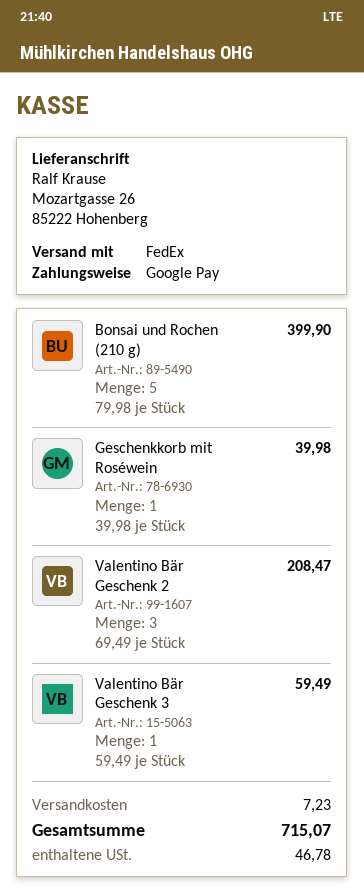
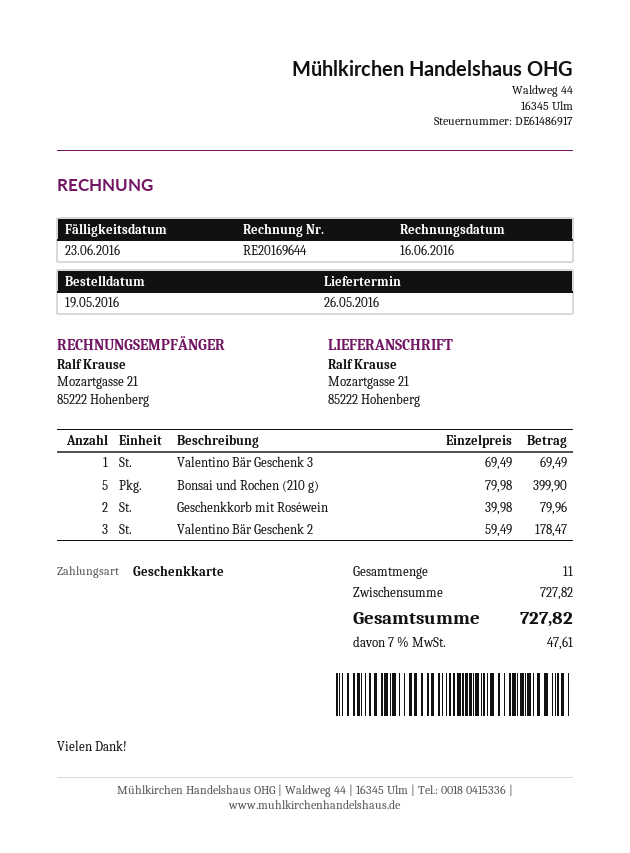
payment method: Google Pay -> gift card
ship to: Mozartgasse 26, 85222 Hohenberg -> Mozartgasse 21, 85222 Hohenberg
Geschenkkorb mit Roséwein: 1 x 39.98 = 39.98 -> 2 x 39.98 = 79.96
Valentino Bär Geschenk 2: 3 x 69.49 = 208.47 -> 3 x 59.49 = 178.47
Valentino Bär Geschenk 3: 1 x 59.49 = 59.49 -> 1 x 69.49 = 69.49
shipping: 7.23 -> none
tax: 46.78 -> 47.61
total: 715.07 -> 727.82

